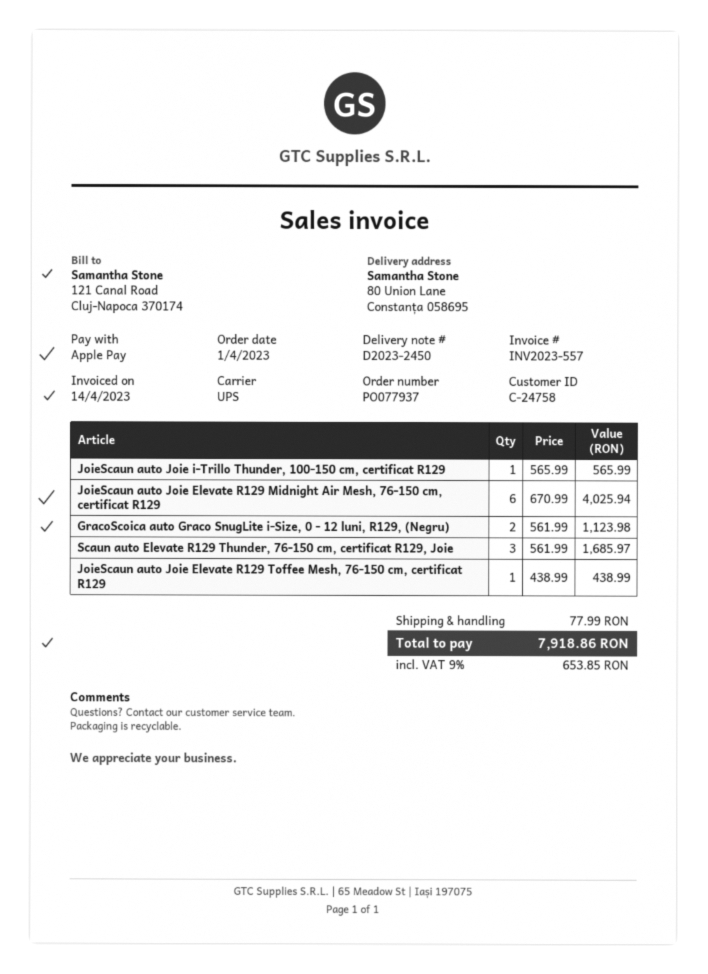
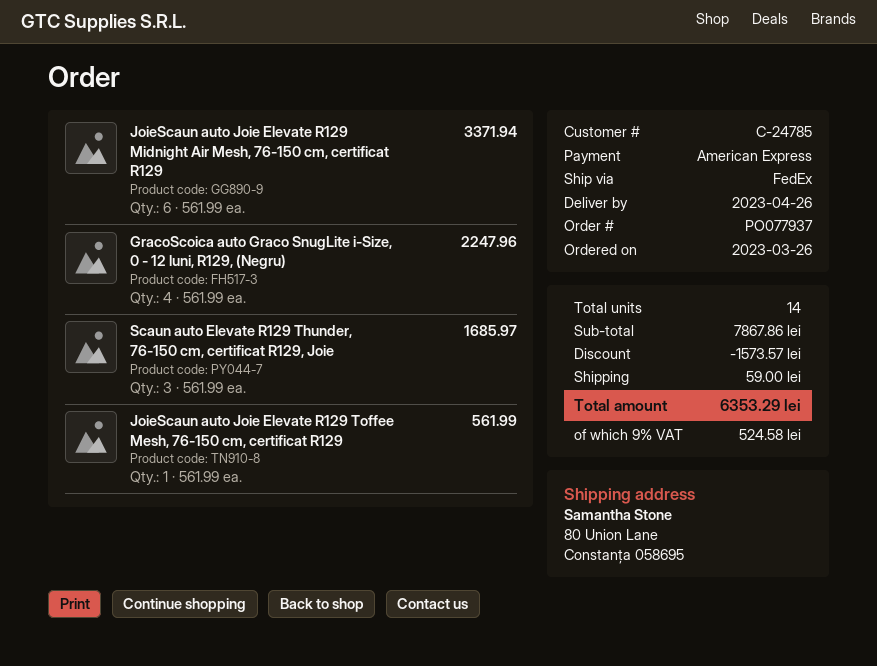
order date: 2023-04-01 -> 2023-03-26
customer number: C-24758 -> C-24785
payment method: Apple Pay -> American Express
shipping method: UPS -> FedEx
JoieScaun auto Joie i-Trillo Thunder, 100-150 cm, certificat R129: 1 x 565.99 = 565.99 -> none
JoieScaun auto Joie Elevate R129 Midnight Air Mesh, 76-150 cm, certificat R129: 6 x 670.99 = 4025.94 -> 6 x 561.99 = 3371.94
GracoScoica auto Graco SnugLite i-Size, 0 - 12 luni, R129, (Negru): 2 x 561.99 = 1123.98 -> 4 x 561.99 = 2247.96
JoieScaun auto Joie Elevate R129 Toffee Mesh, 76-150 cm, certificat R129: 1 x 438.99 = 438.99 -> 1 x 561.99 = 561.99
discount: none -> 1573.57
shipping: 77.99 -> 59.00
tax: 9% = 653.85 -> 9% = 524.58
total: 7918.86 -> 6353.29

